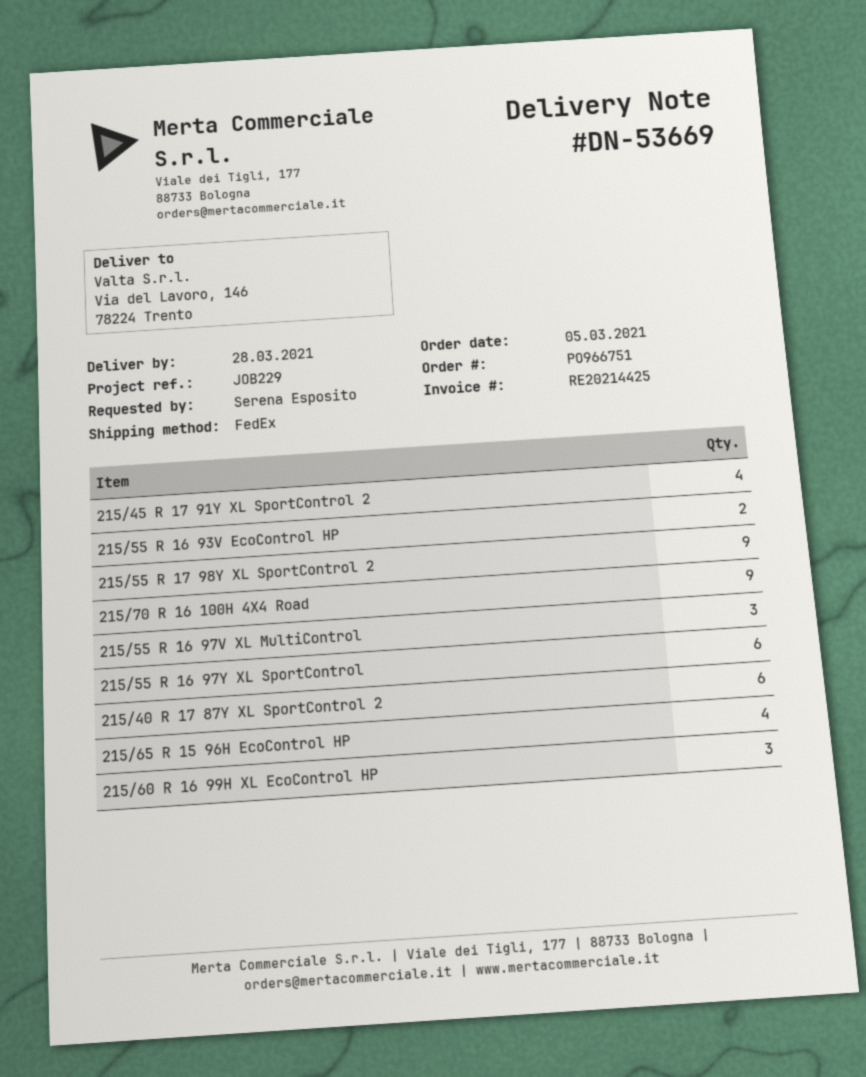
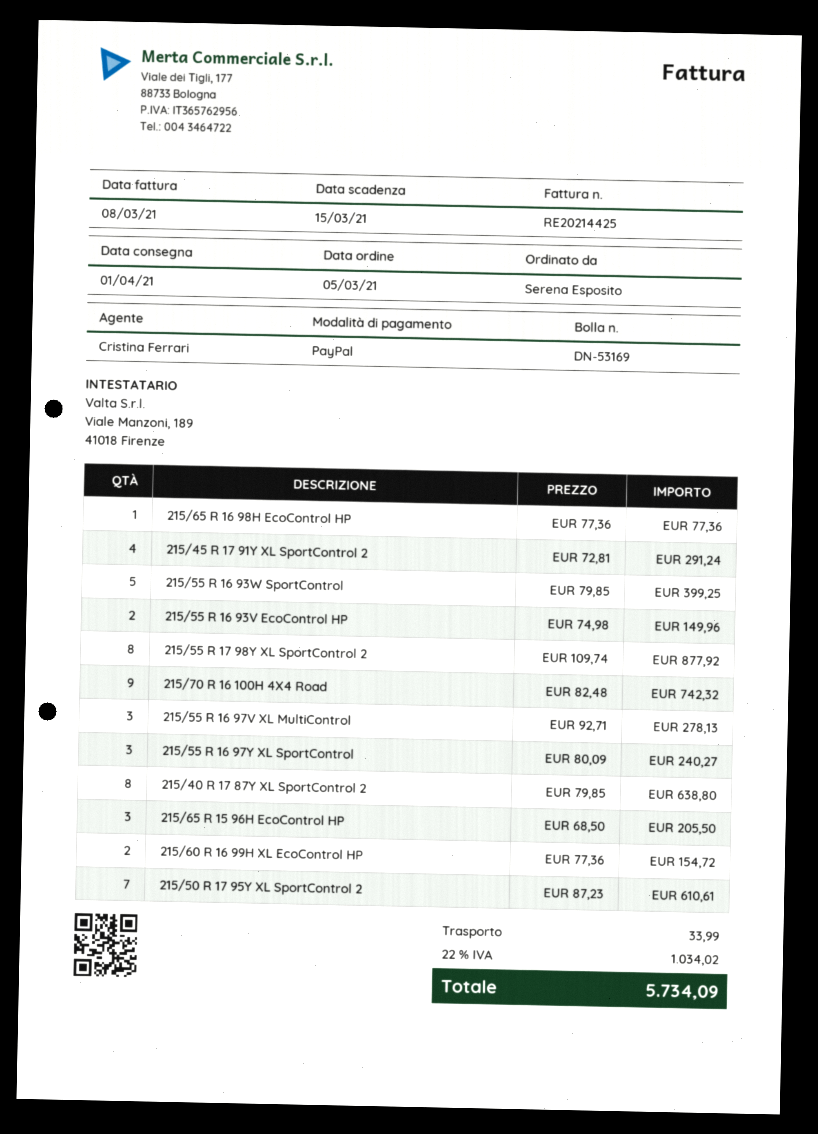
delivery note number: DN-53669 -> DN-53169
delivery date: 2021-03-28 -> 2021-04-01
215/55 R 17 98Y XL SportControl 2: 9 -> 8
215/55 R 16 97Y XL SportControl: 6 -> 3
215/40 R 17 87Y XL SportControl 2: 6 -> 8
215/65 R 15 96H EcoControl HP: 4 -> 3
215/60 R 16 99H XL EcoControl HP: 3 -> 2
215/65 R 16 98H EcoControl HP: none -> 1
215/55 R 16 93W SportControl: none -> 5
215/50 R 17 95Y XL SportControl 2: none -> 7

